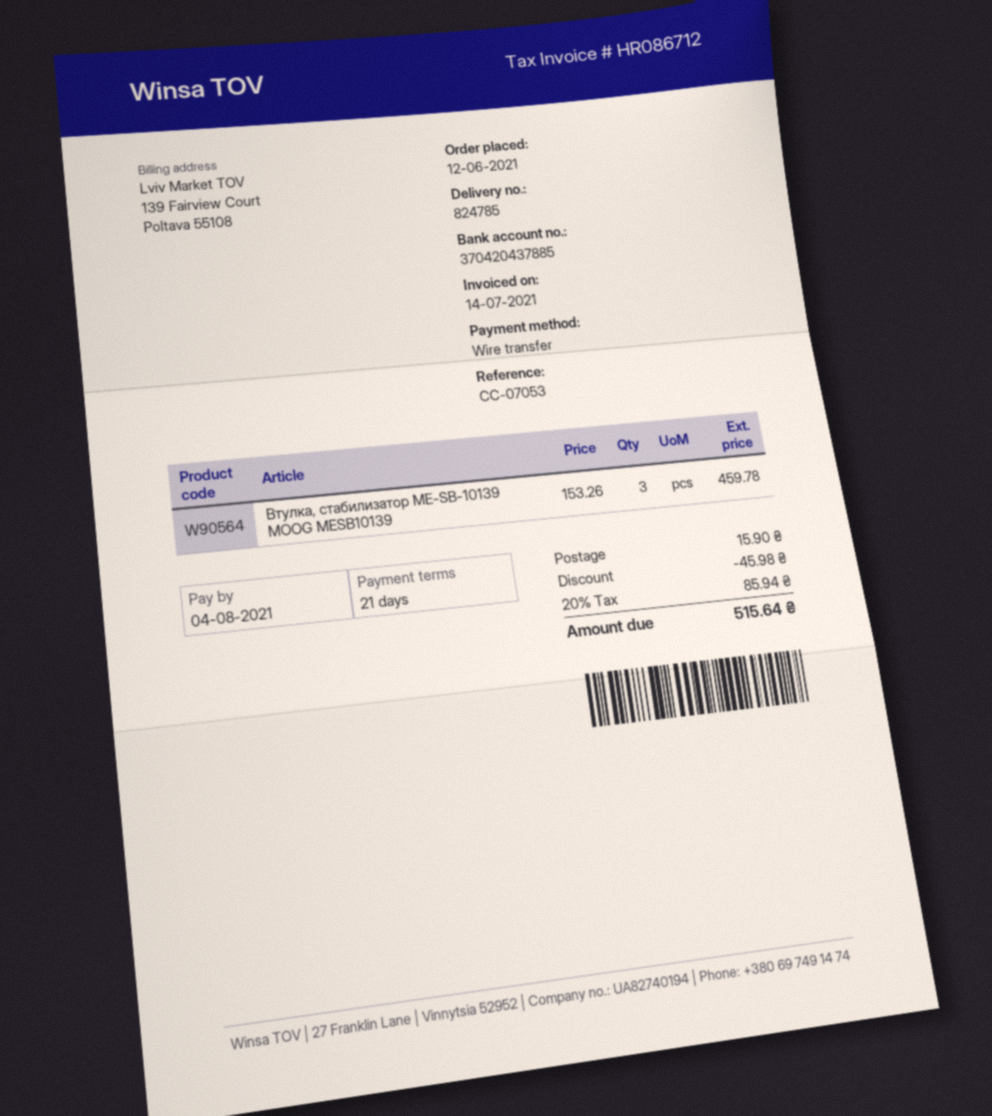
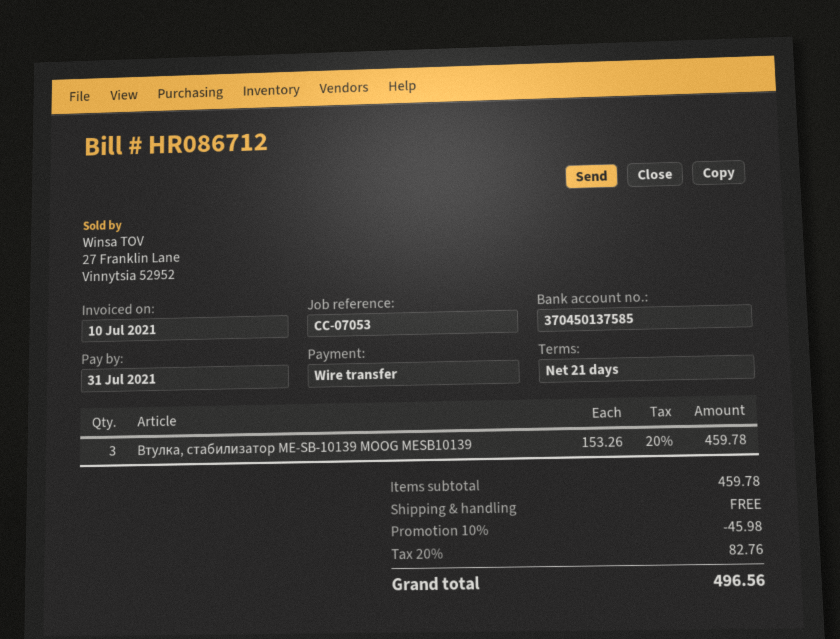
invoice date: 2021-07-14 -> 2021-07-10
due date: 2021-08-04 -> 2021-07-31
bank account: 370420437885 -> 370450137585
shipping: 15.90 -> 0.00
tax: 20% = 85.94 -> 20% = 82.76
total: 515.64 -> 496.56

